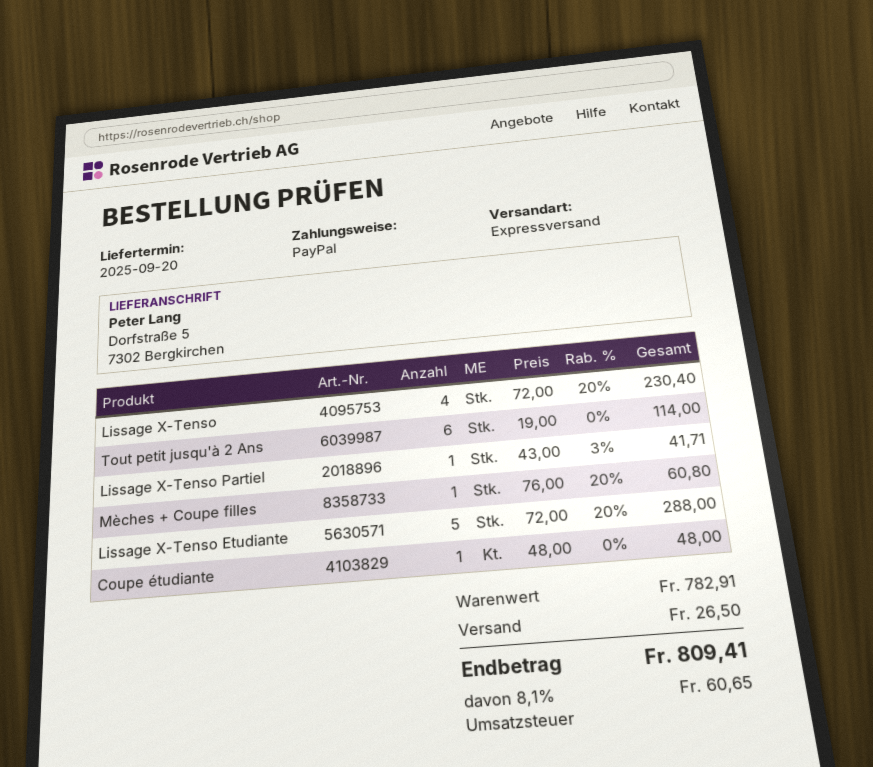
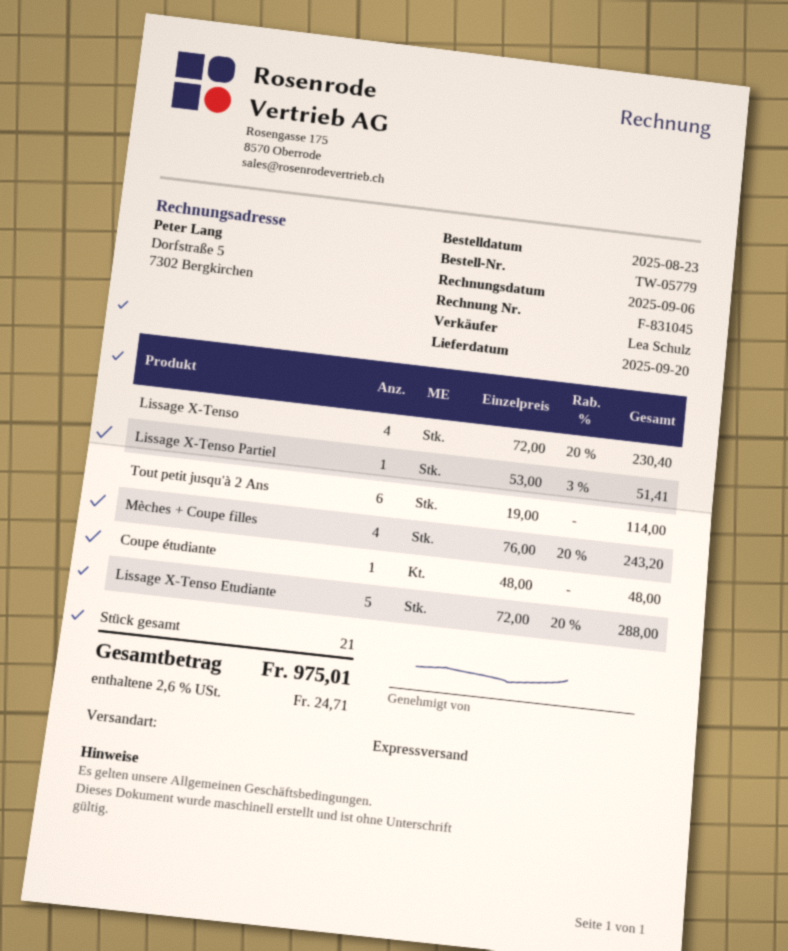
Lissage X-Tenso Partiel: 1 x 43.00 - 3% = 41.71 -> 1 x 53.00 - 3% = 51.41
Mèches + Coupe filles: 1 x 76.00 - 20% = 60.80 -> 4 x 76.00 - 20% = 243.20
shipping: 26.50 -> none
tax: 8.1% = 60.65 -> 2.6% = 24.71
total: 809.41 -> 975.01

